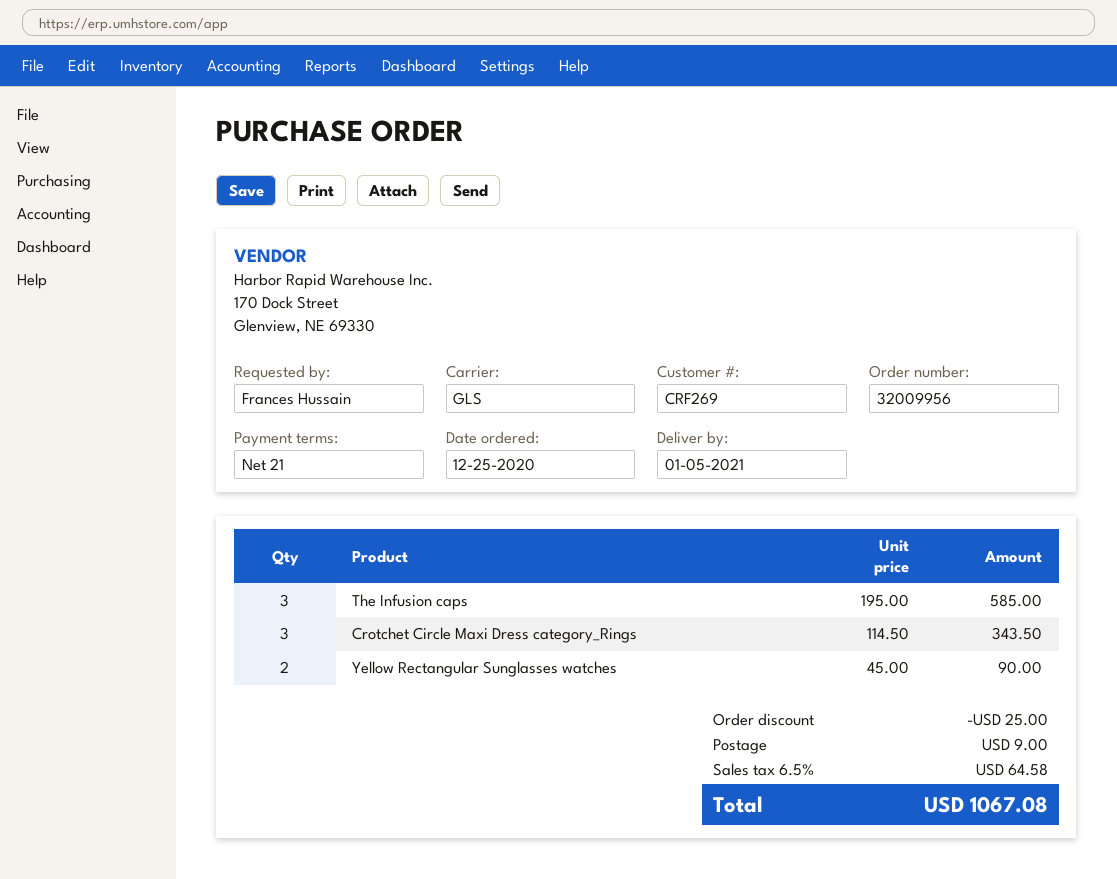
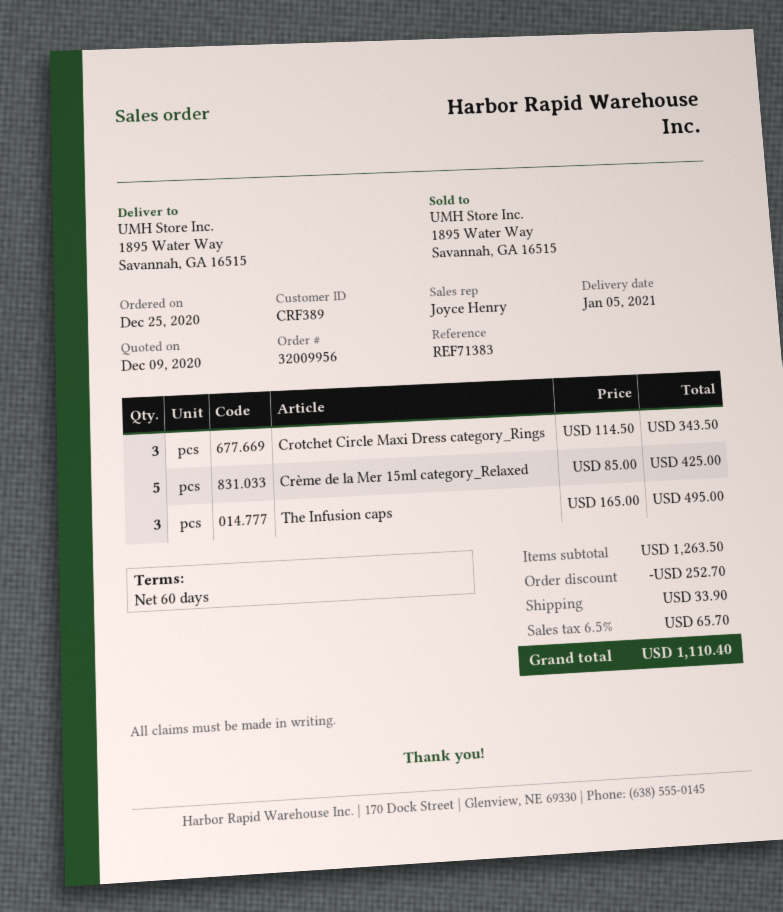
payment terms: 21 days -> 60 days
customer number: CRF269 -> CRF389
The Infusion caps: 3 x 195.00 = 585.00 -> 3 x 165.00 = 495.00
Yellow Rectangular Sunglasses watches: 2 x 45.00 = 90.00 -> none
Crème de la Mer 15ml category_Relaxed: none -> 5 x 85.00 = 425.00
discount: 25.00 -> 252.70
shipping: 9.00 -> 33.90
tax: 6.5% = 64.58 -> 6.5% = 65.70
total: 1067.08 -> 1110.40

